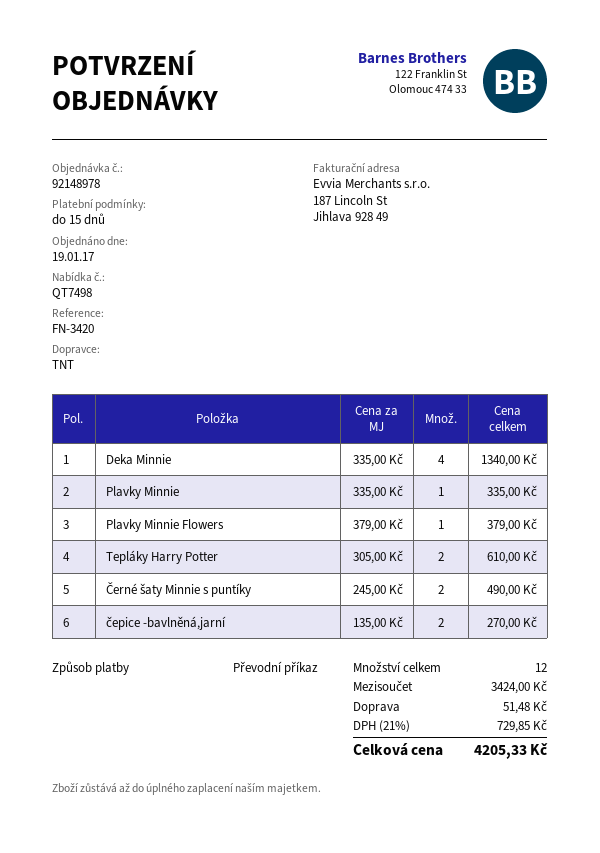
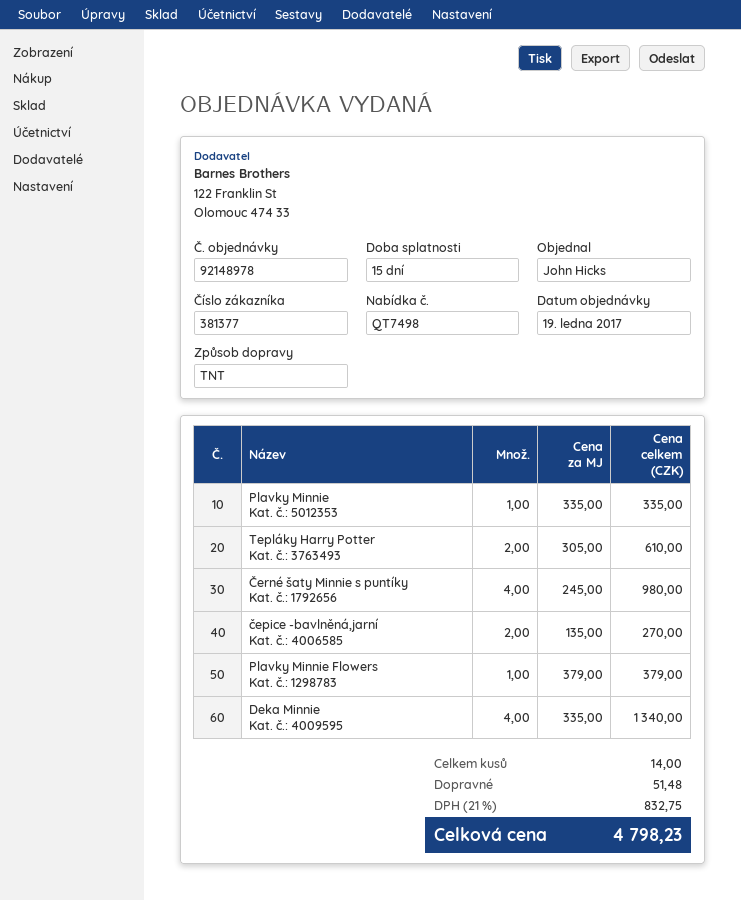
Černé šaty Minnie s puntíky: 2 x 245.00 = 490.00 -> 4 x 245.00 = 980.00
total quantity: 12 -> 14
tax: 21% = 729.85 -> 21% = 832.75
total: 4205.33 -> 4798.23

